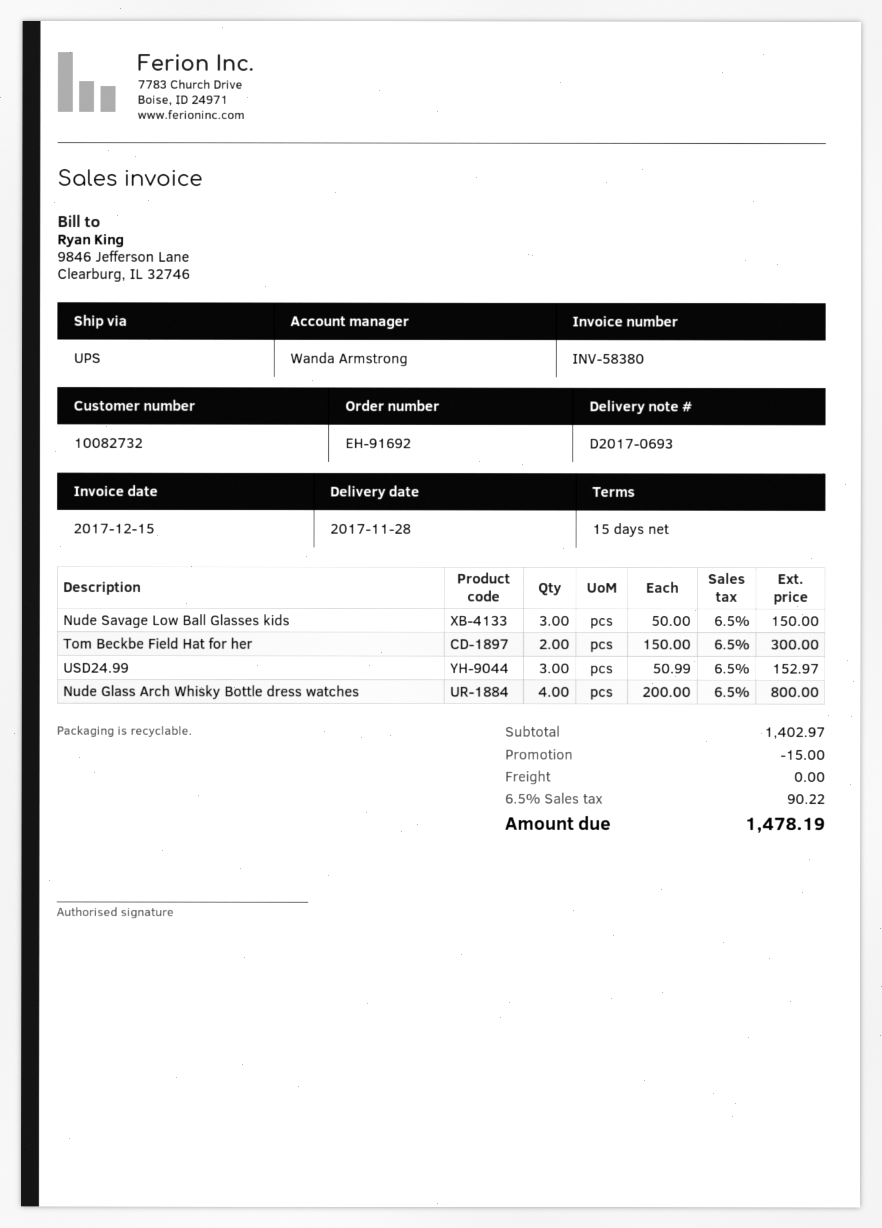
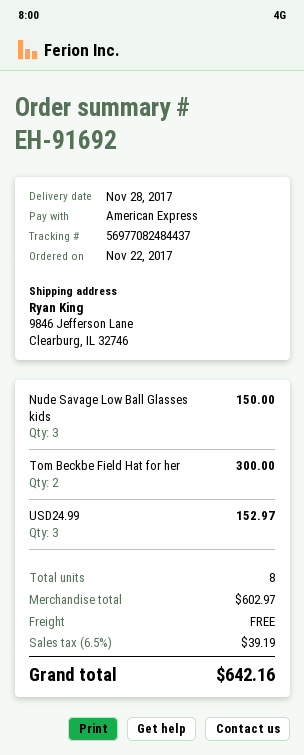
Nude Glass Arch Whisky Bottle dress watches: 4 for 800.00 -> none
subtotal: 1402.97 -> 602.97
discount: 15.00 -> none
tax: 6.5% = 90.22 -> 6.5% = 39.19
total: 1478.19 -> 642.16

